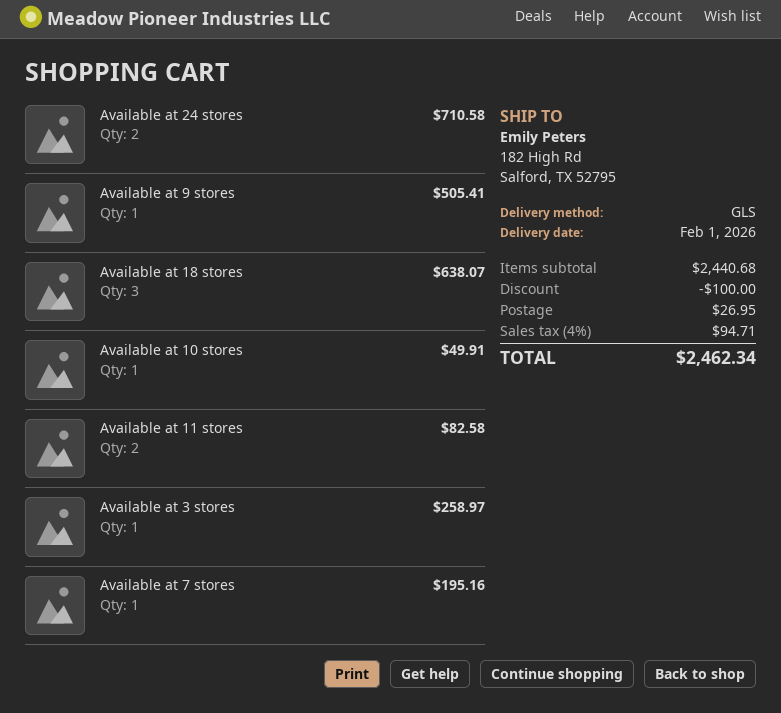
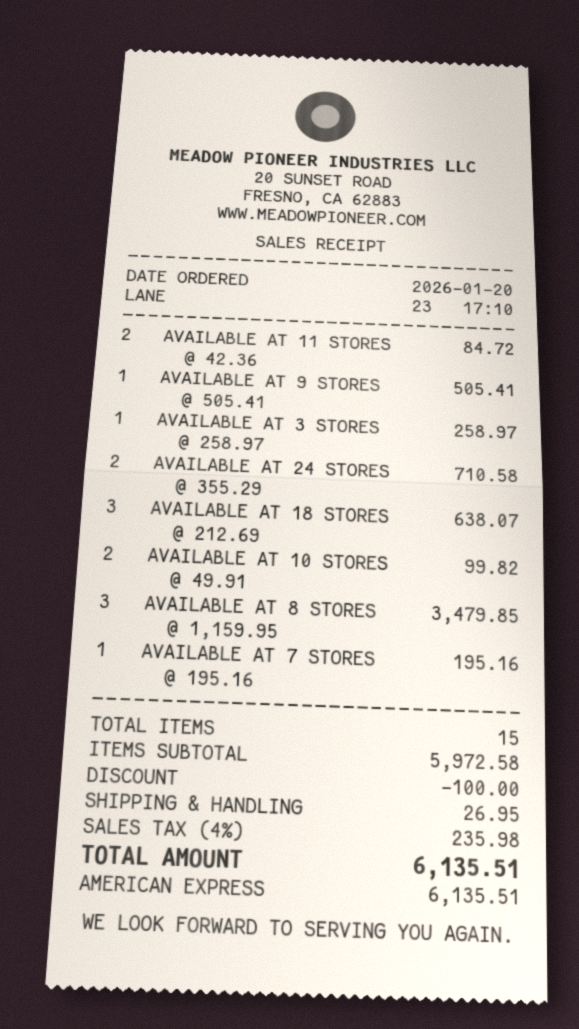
Available at 10 stores: 1 for 49.91 -> 2 for 99.82
Available at 11 stores: 2 for 82.58 -> 2 for 84.72
AVAILABLE AT 8 STORES: none -> 3 for 3479.85
subtotal: 2440.68 -> 5972.58
tax: 4% = 94.71 -> 4% = 235.98
total: 2462.34 -> 6135.51

